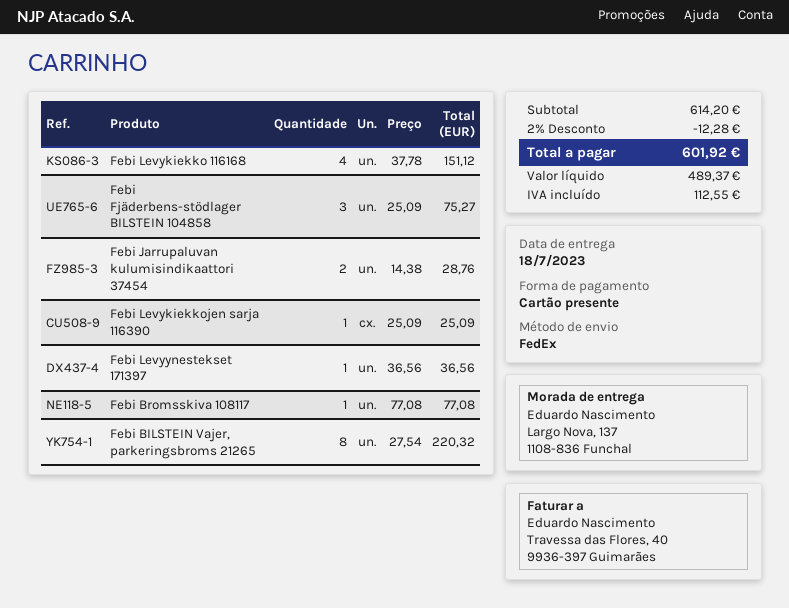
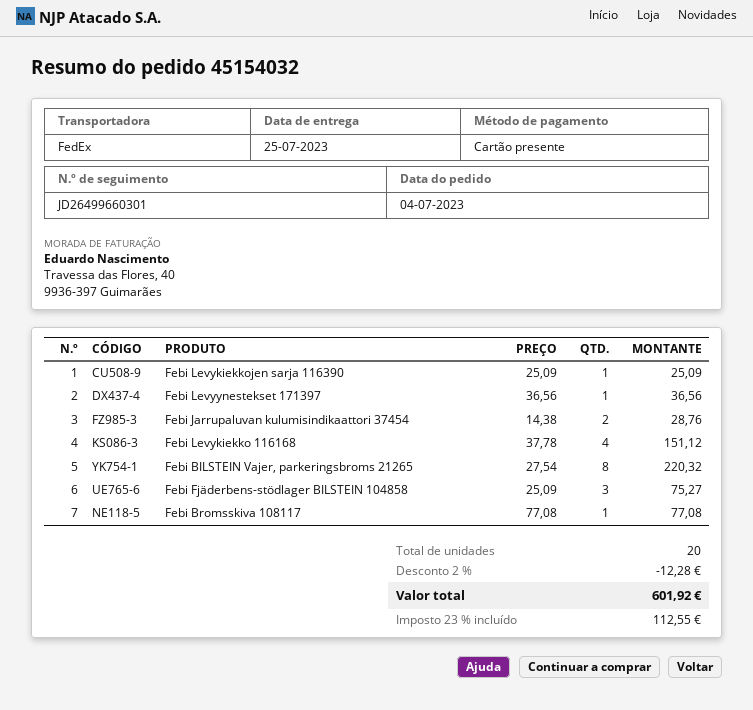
delivery date: 2023-07-18 -> 2023-07-25

